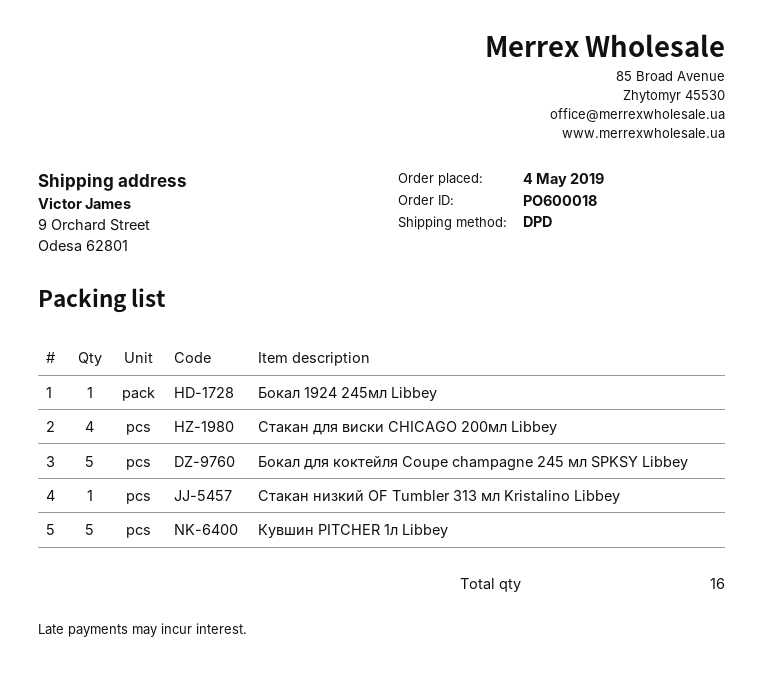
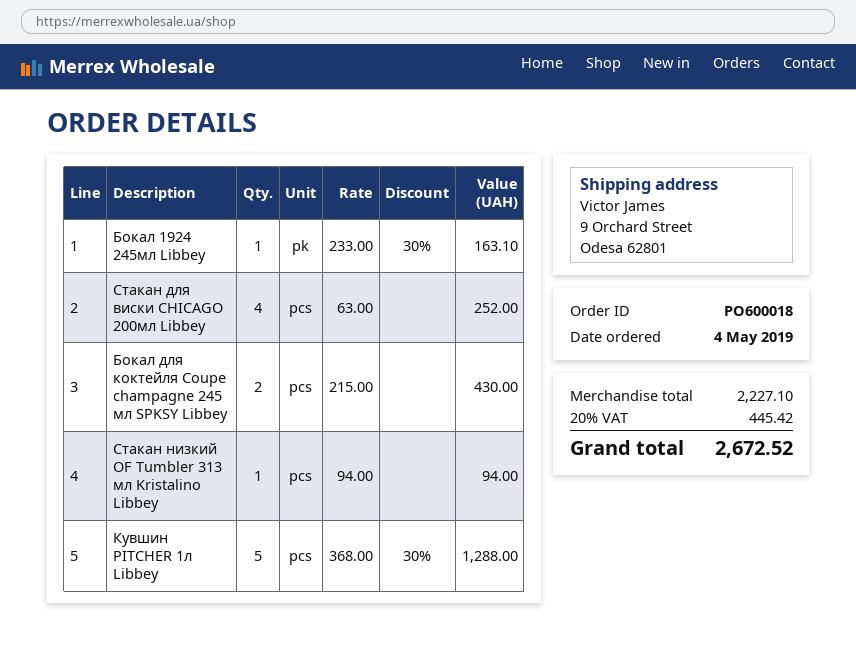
Бокал для коктейля Coupe champagne 245 мл SPKSY Libbey: 5 -> 2

